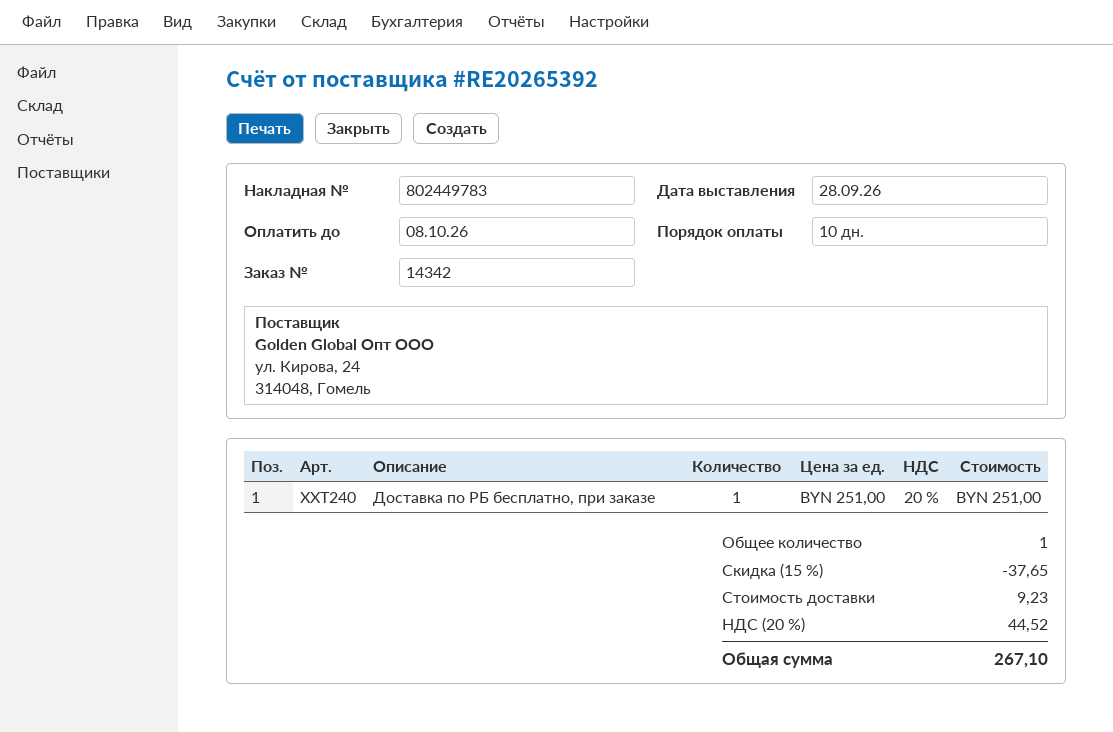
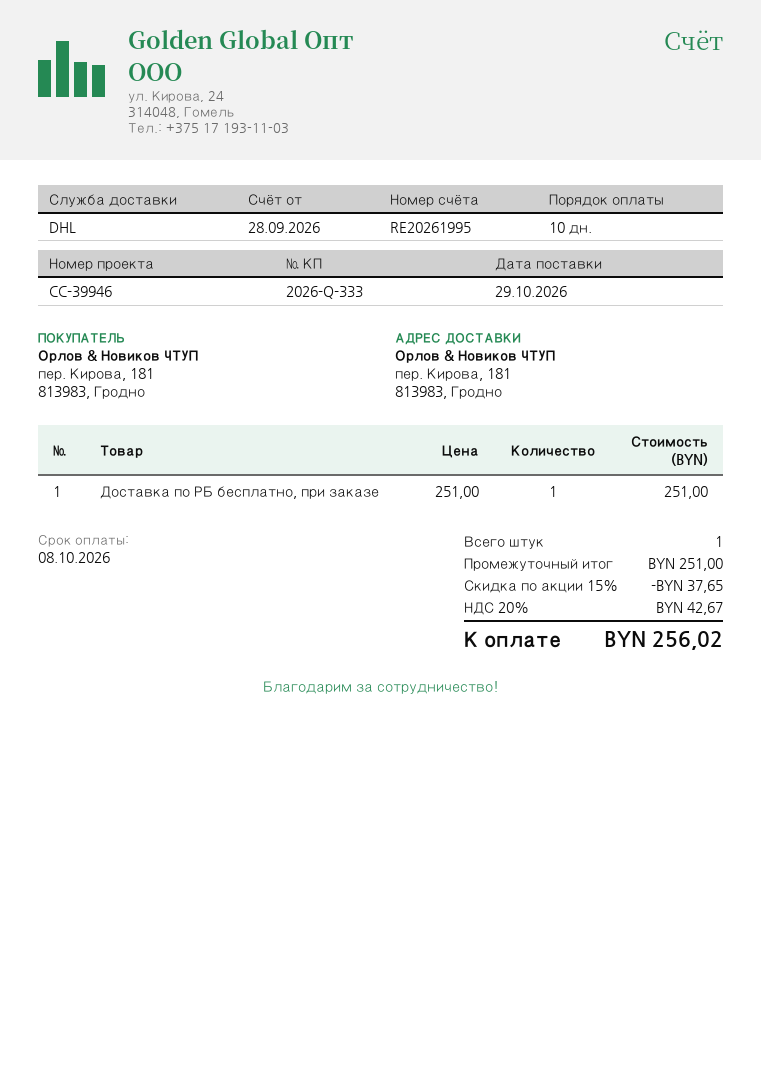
invoice number: RE20265392 -> RE20261995
shipping: 9.23 -> none
tax: 20% = 44.52 -> 20% = 42.67
total: 267.10 -> 256.02

